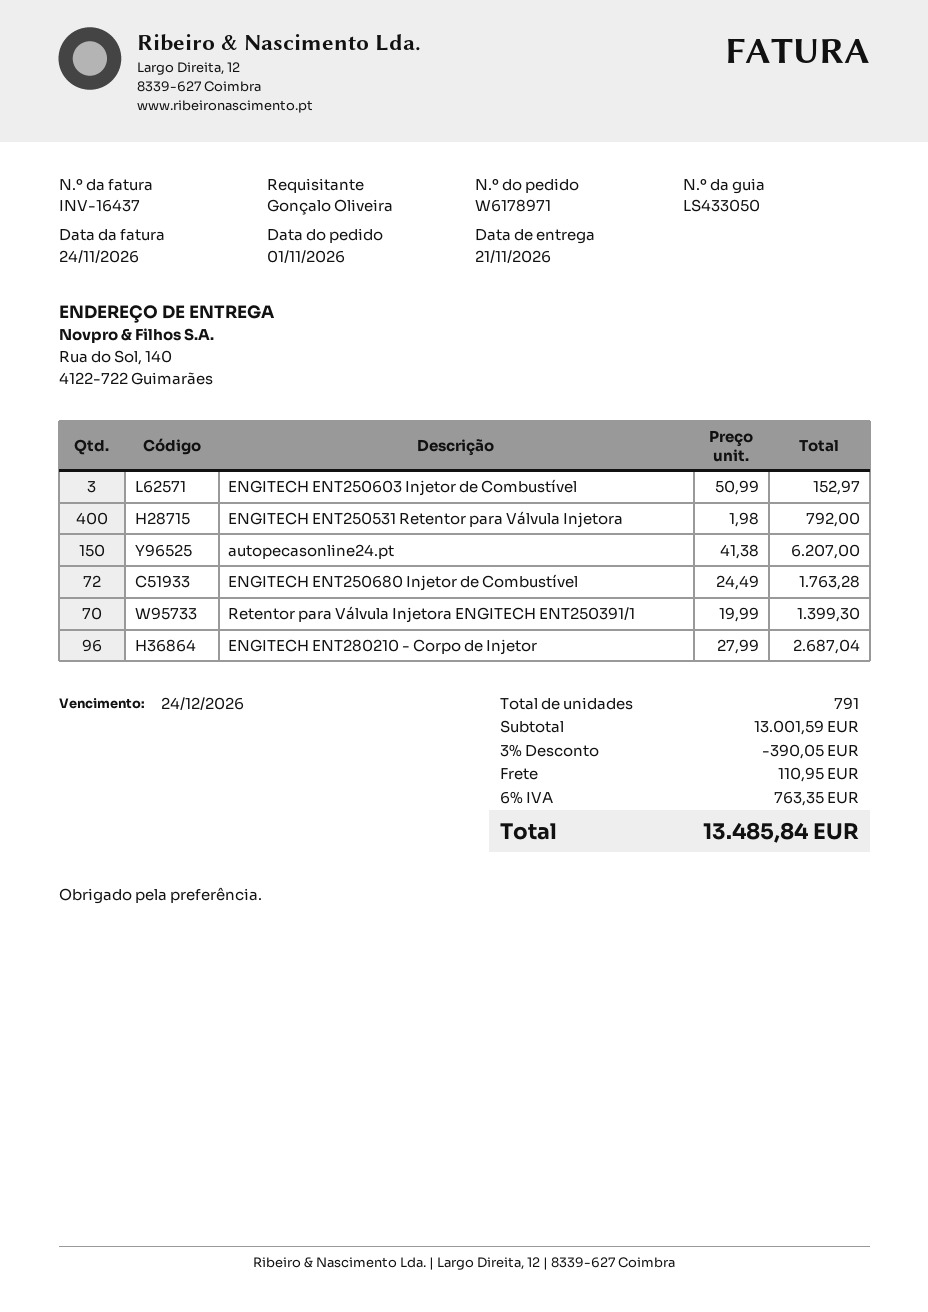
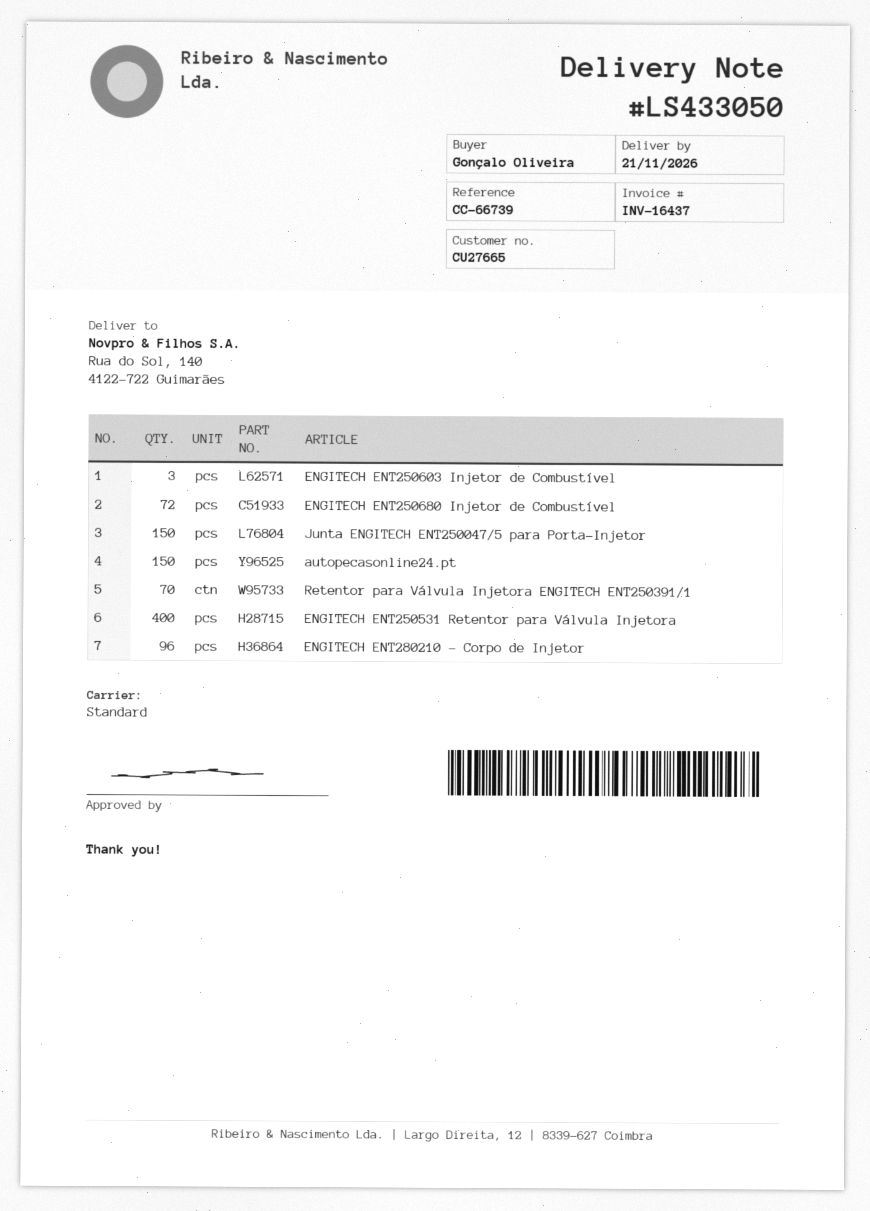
Junta ENGITECH ENT250047/5 para Porta-Injetor: none -> 150

